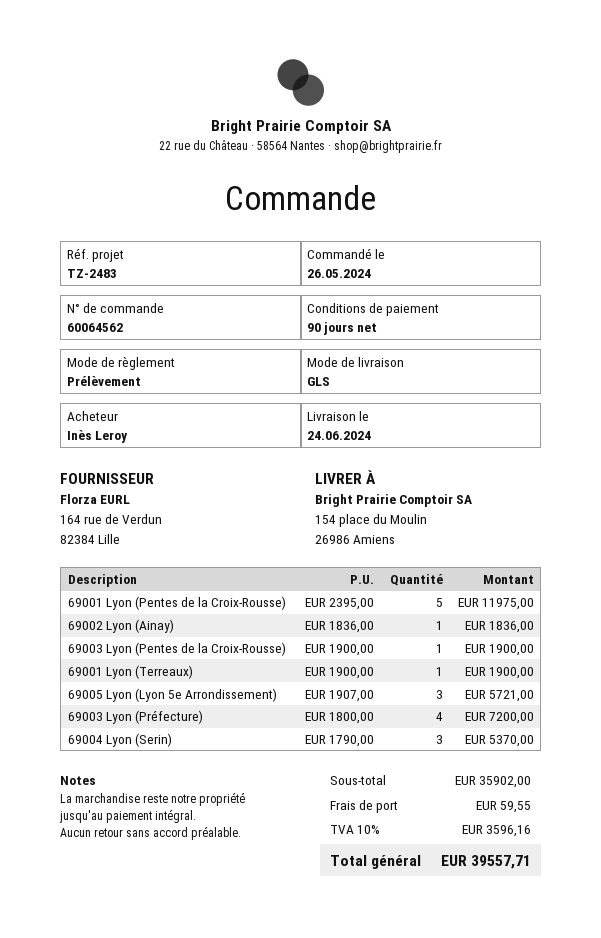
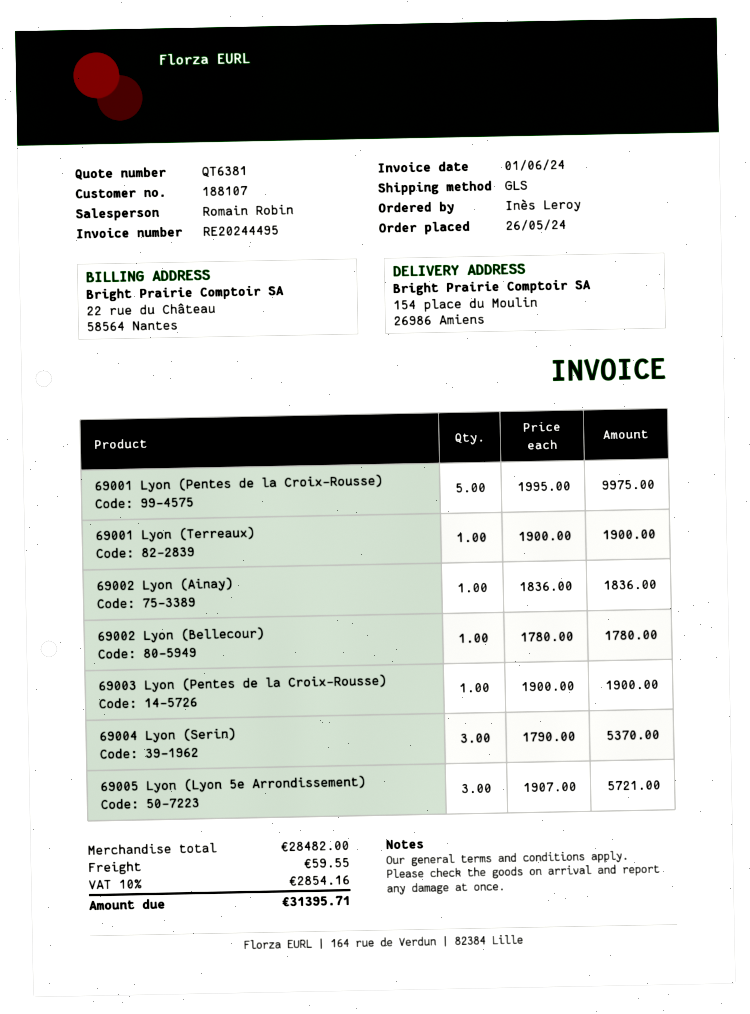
69001 Lyon (Pentes de la Croix-Rousse): 5 x 2395.00 = 11975.00 -> 5 x 1995.00 = 9975.00
69003 Lyon (Préfecture): 4 x 1800.00 = 7200.00 -> none
69002 Lyon (Bellecour): none -> 1 x 1780.00 = 1780.00
subtotal: 35902.00 -> 28482.00
tax: 10% = 3596.16 -> 10% = 2854.16
total: 39557.71 -> 31395.71

